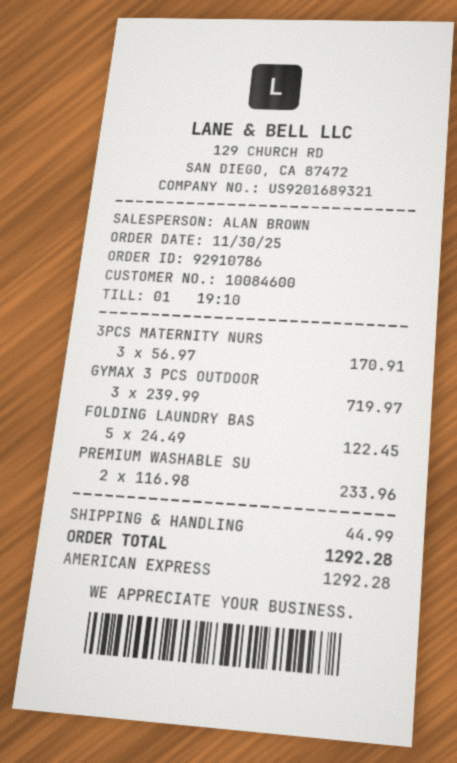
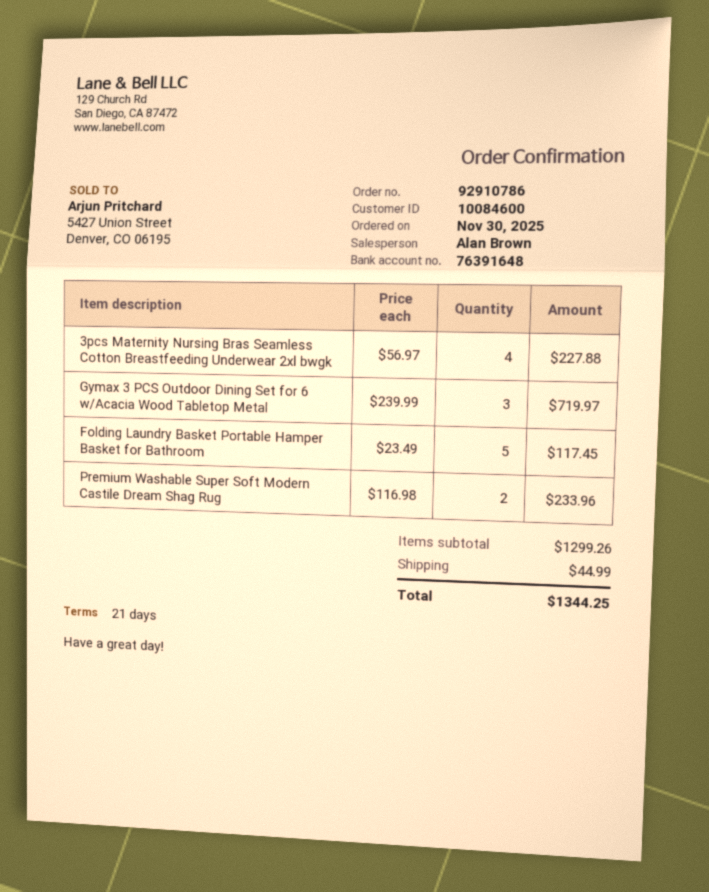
3PCS MATERNITY NURS: 3 x 56.97 = 170.91 -> 4 x 56.97 = 227.88
FOLDING LAUNDRY BAS: 5 x 24.49 = 122.45 -> 5 x 23.49 = 117.45
total: 1292.28 -> 1344.25

